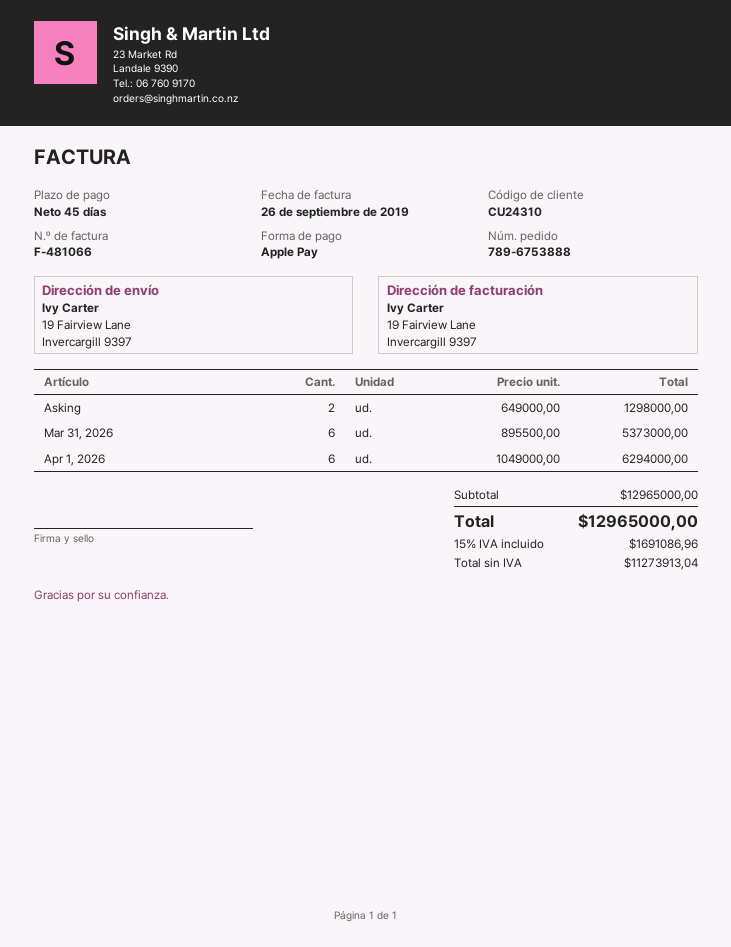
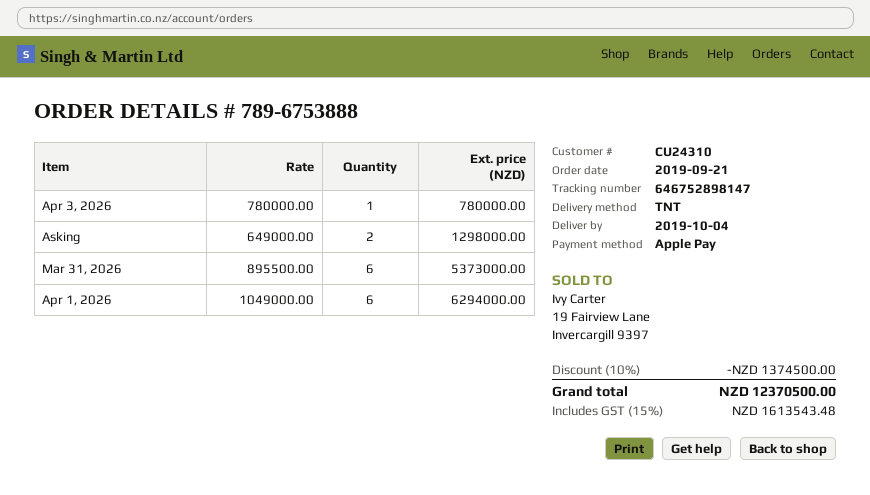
Apr 3, 2026: none -> 1 x 780000.00 = 780000.00
discount: none -> 10% = 1374500.00
tax: 15% = 1691086.96 -> 15% = 1613543.48
total: 12965000.00 -> 12370500.00

